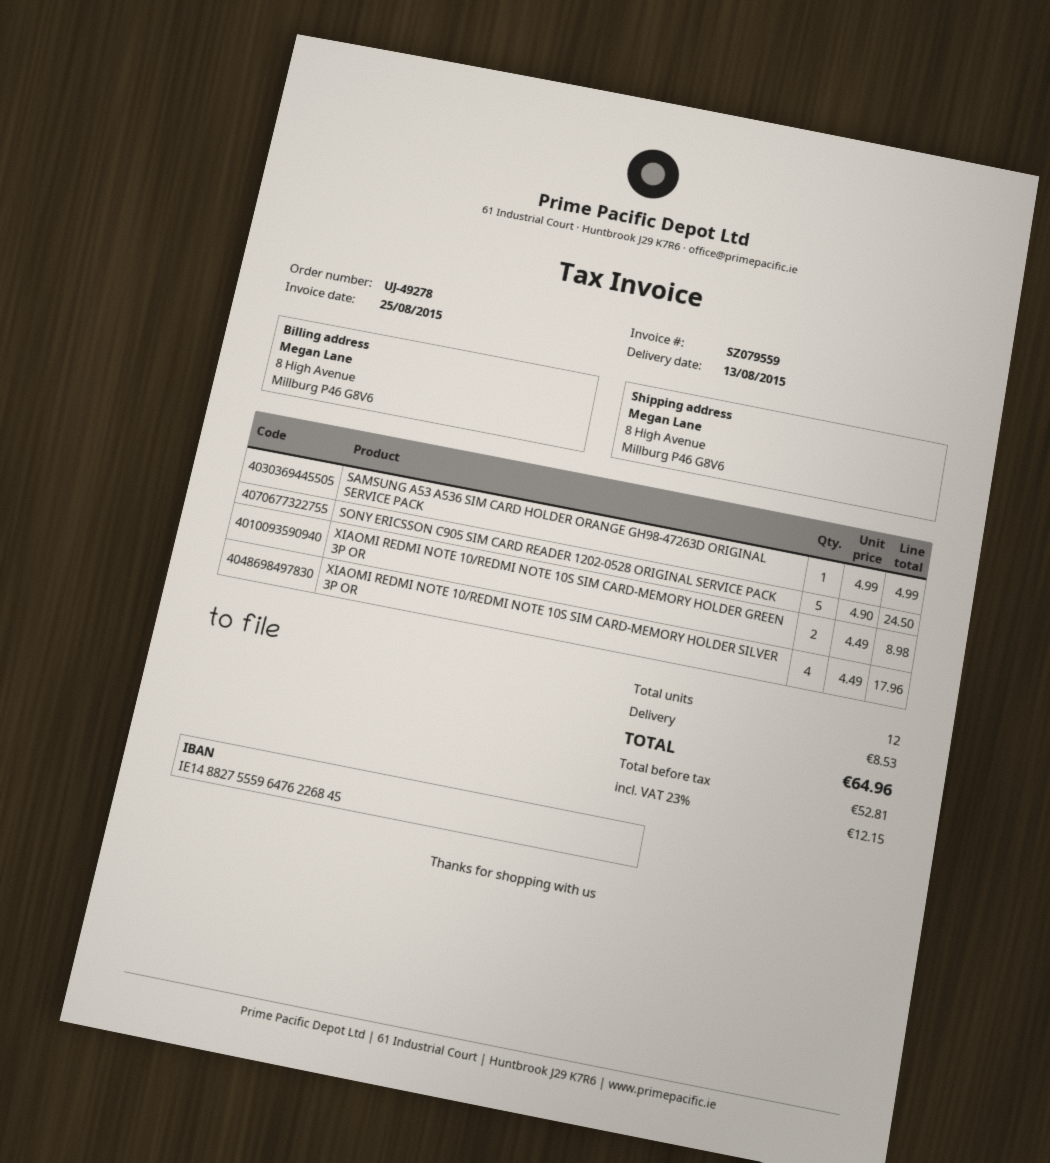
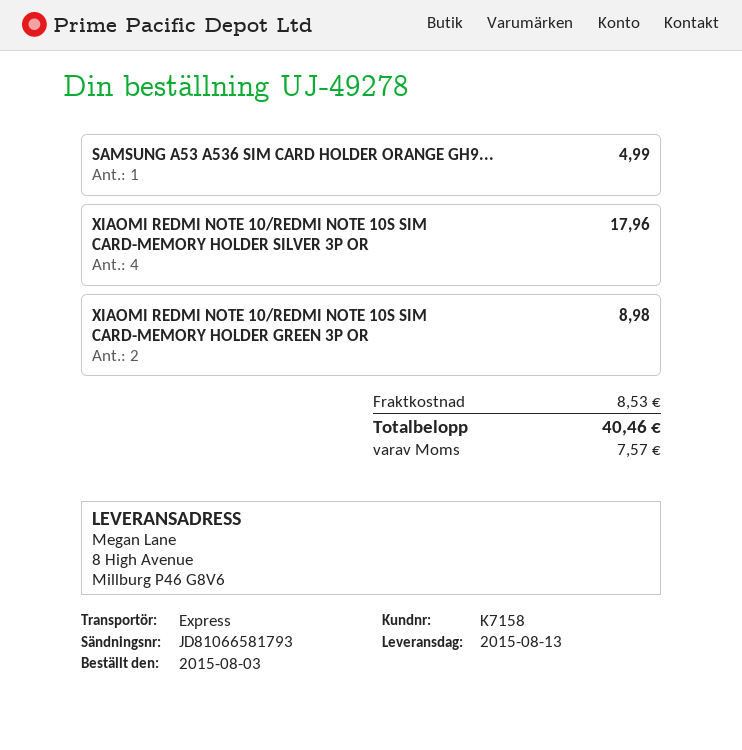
SONY ERICSSON C905 SIM CARD READER 1202-0528 ORIGINAL SERVICE PACK: 5 for 24.50 -> none
tax: 12.15 -> 7.57
total: 64.96 -> 40.46

